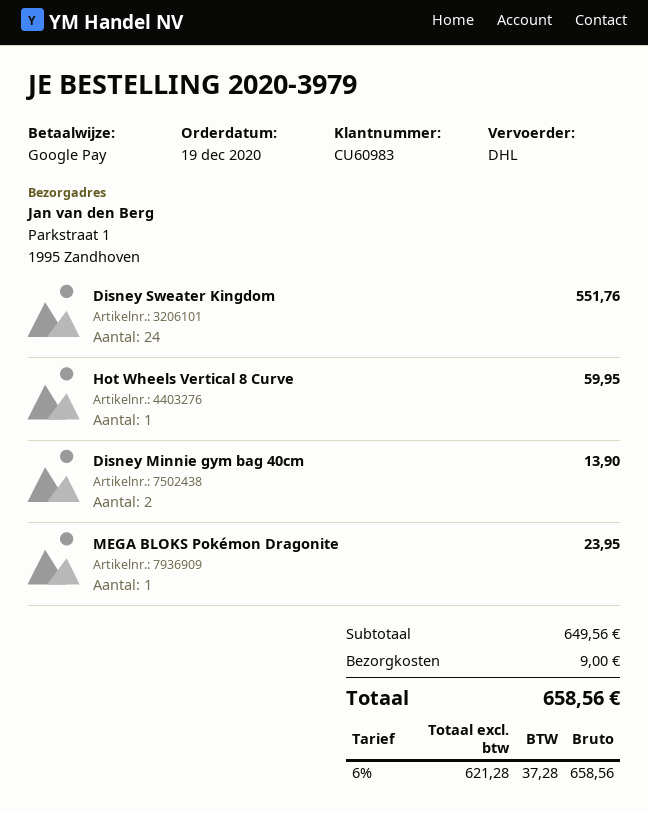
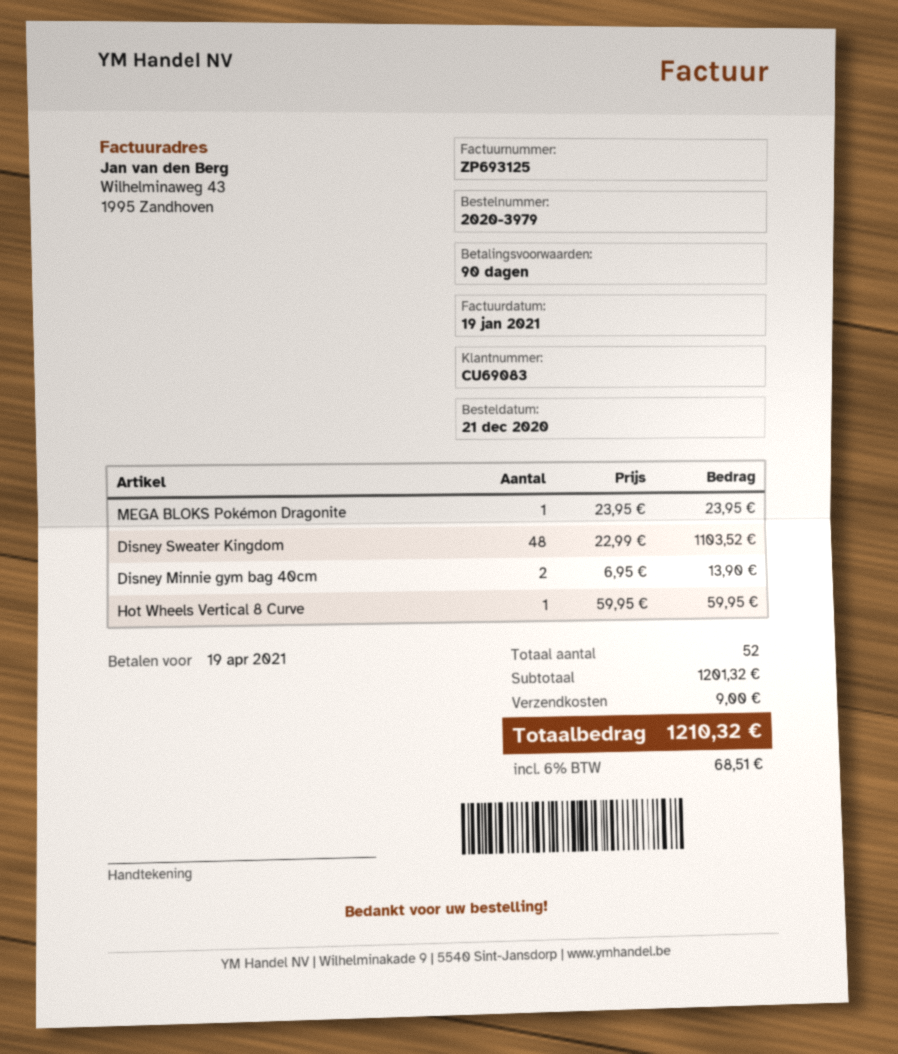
order date: 2020-12-19 -> 2020-12-21
customer number: CU60983 -> CU69083
Disney Sweater Kingdom: 24 for 551.76 -> 48 for 1103.52
subtotal: 649.56 -> 1201.32
tax: 6% = 37.28 -> 6% = 68.51
total: 658.56 -> 1210.32

